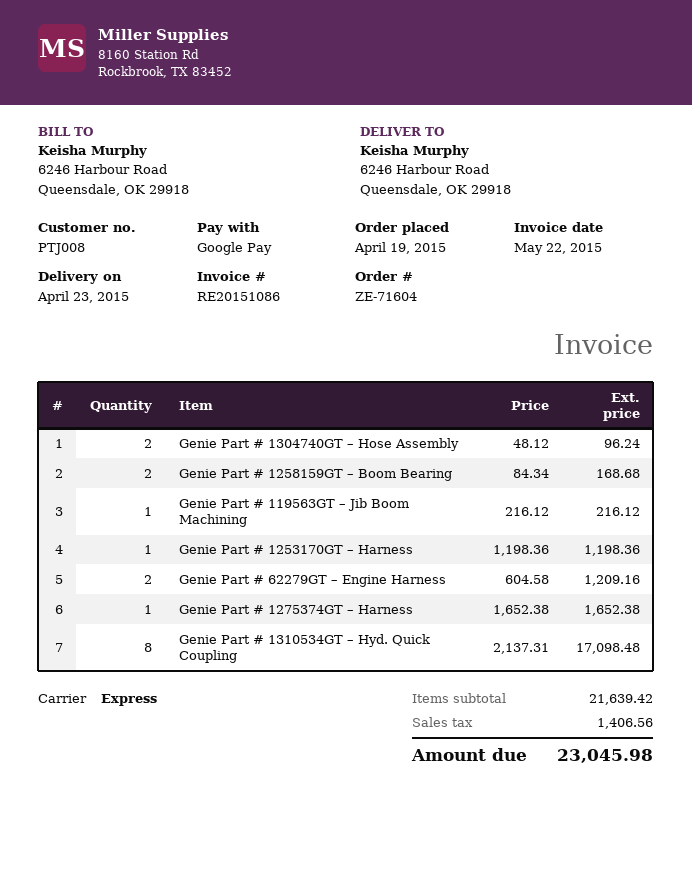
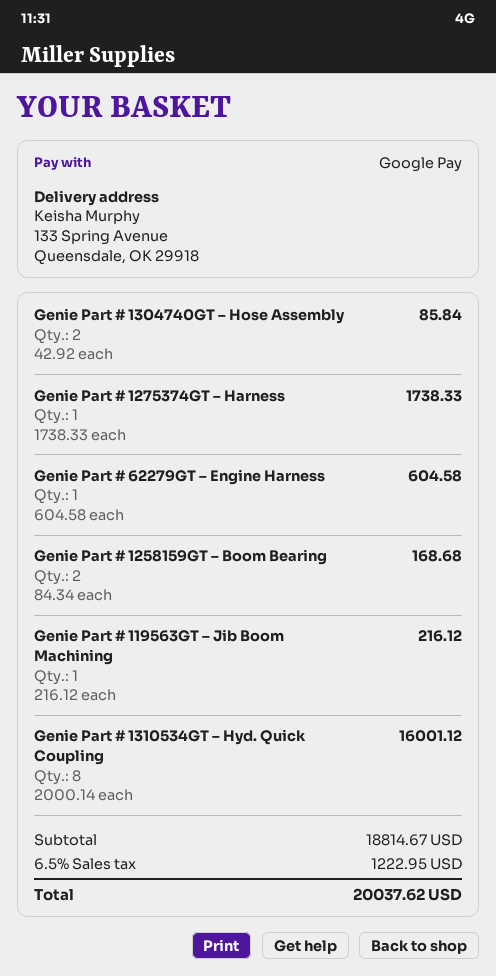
ship to: 6246 Harbour Road, Queensdale, OK 29918 -> 133 Spring Avenue, Queensdale, OK 29918
Genie Part # 1304740GT – Hose Assembly: 2 x 48.12 = 96.24 -> 2 x 42.92 = 85.84
Genie Part # 1253170GT – Harness: 1 x 1198.36 = 1198.36 -> none
Genie Part # 62279GT – Engine Harness: 2 x 604.58 = 1209.16 -> 1 x 604.58 = 604.58
Genie Part # 1275374GT – Harness: 1 x 1652.38 = 1652.38 -> 1 x 1738.33 = 1738.33
Genie Part # 1310534GT – Hyd. Quick Coupling: 8 x 2137.31 = 17098.48 -> 8 x 2000.14 = 16001.12
subtotal: 21639.42 -> 18814.67
tax: 1406.56 -> 1222.95
total: 23045.98 -> 20037.62

